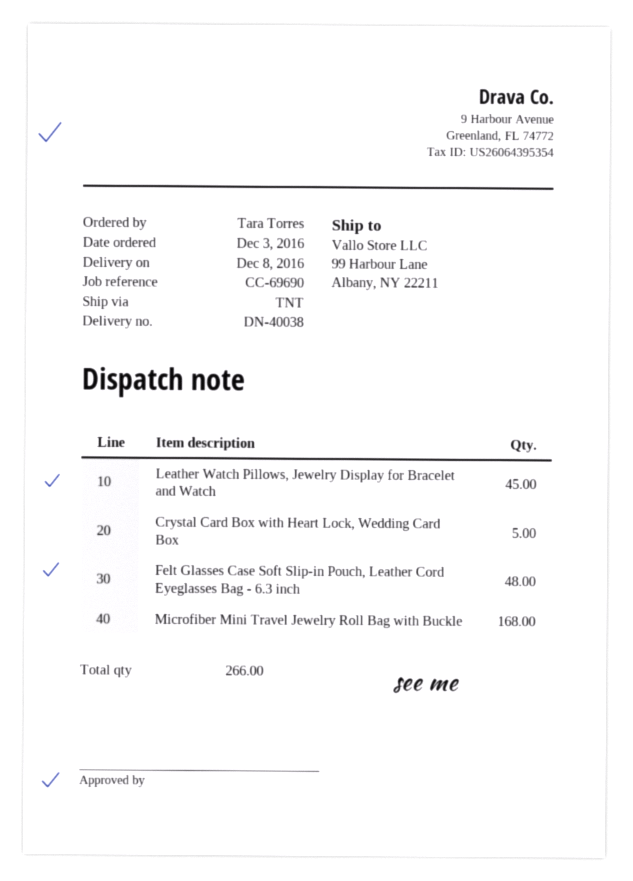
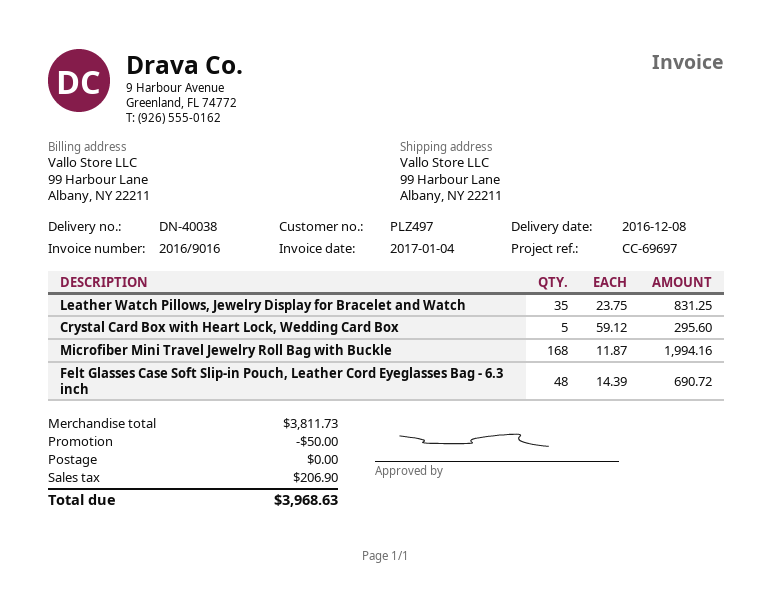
reference: CC-69690 -> CC-69697
Leather Watch Pillows, Jewelry Display for Bracelet and Watch: 45 -> 35

